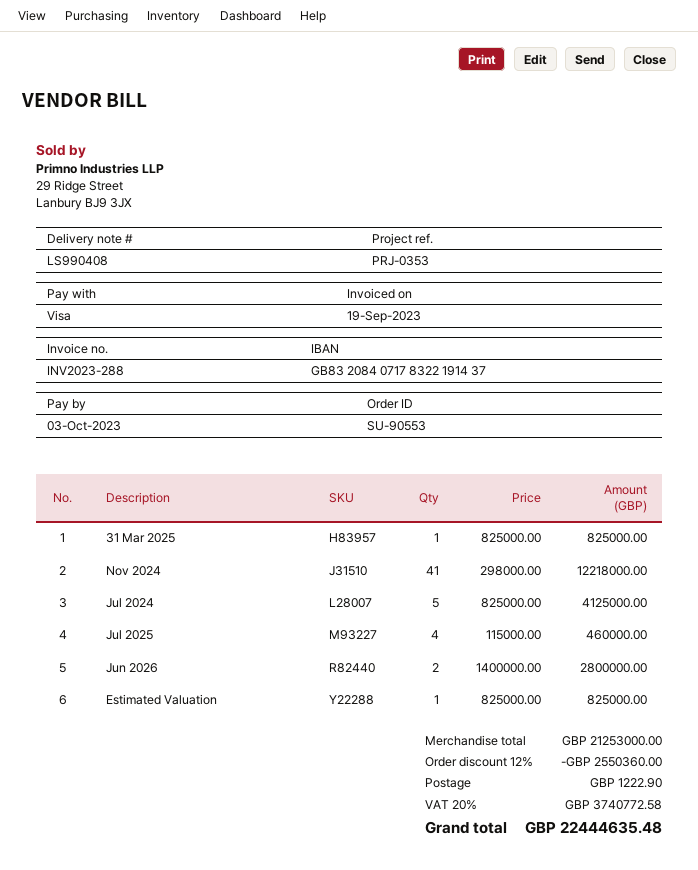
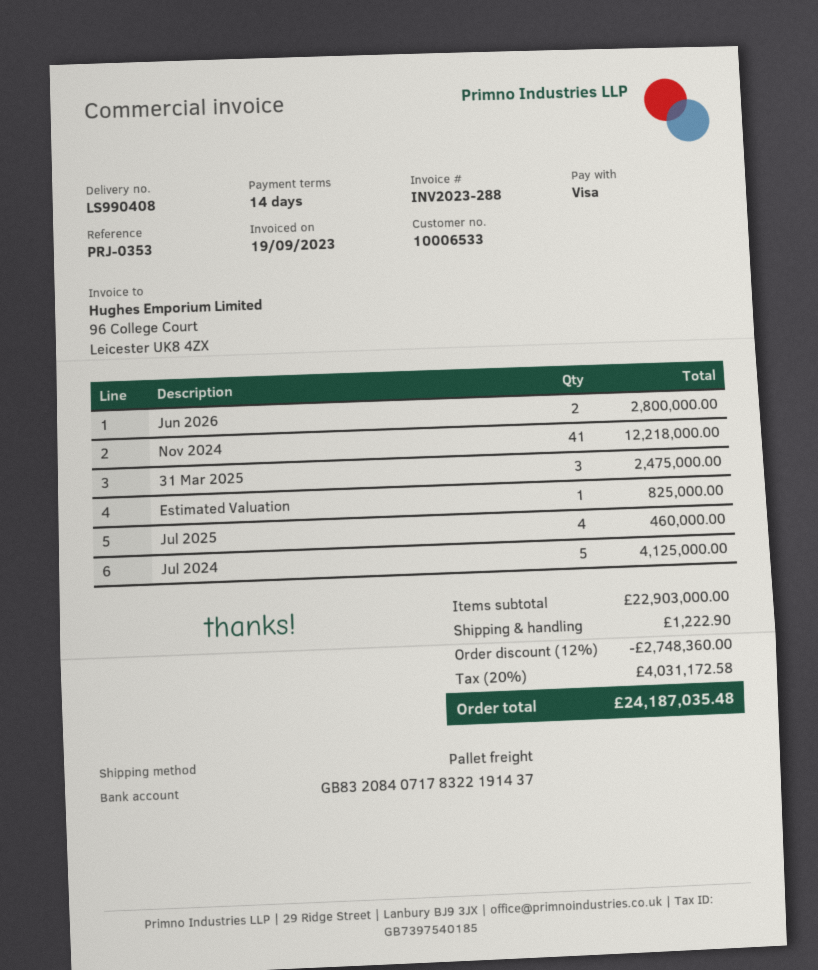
31 Mar 2025: 1 for 825000.00 -> 3 for 2475000.00
subtotal: 21253000.00 -> 22903000.00
discount: 12% = 2550360.00 -> 12% = 2748360.00
tax: 20% = 3740772.58 -> 20% = 4031172.58
total: 22444635.48 -> 24187035.48

